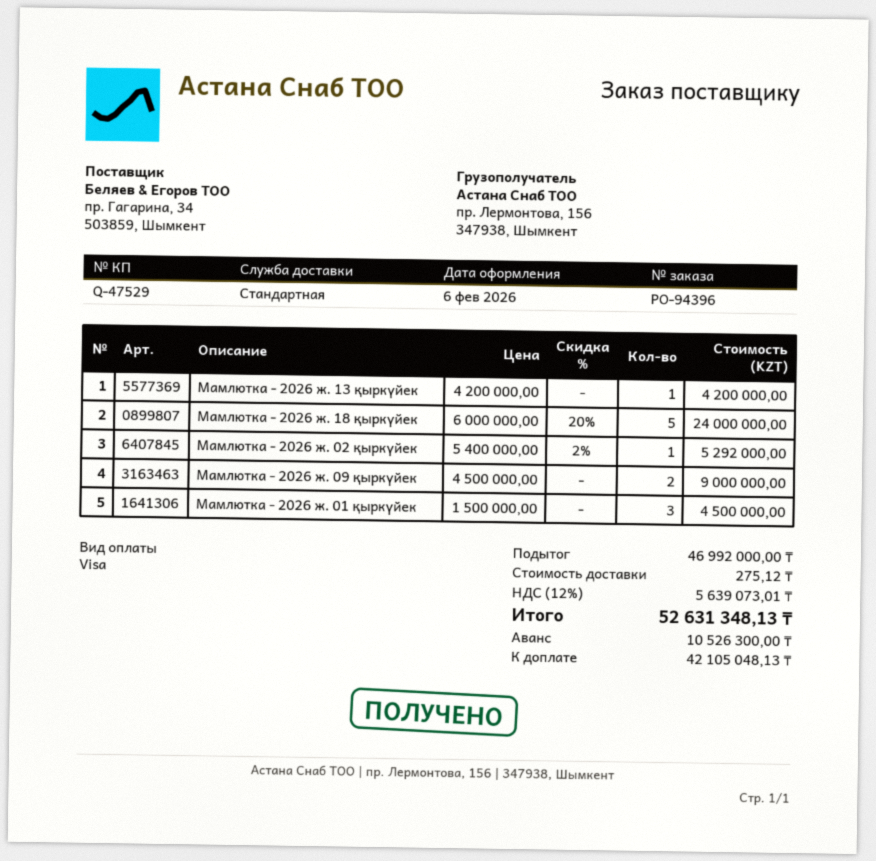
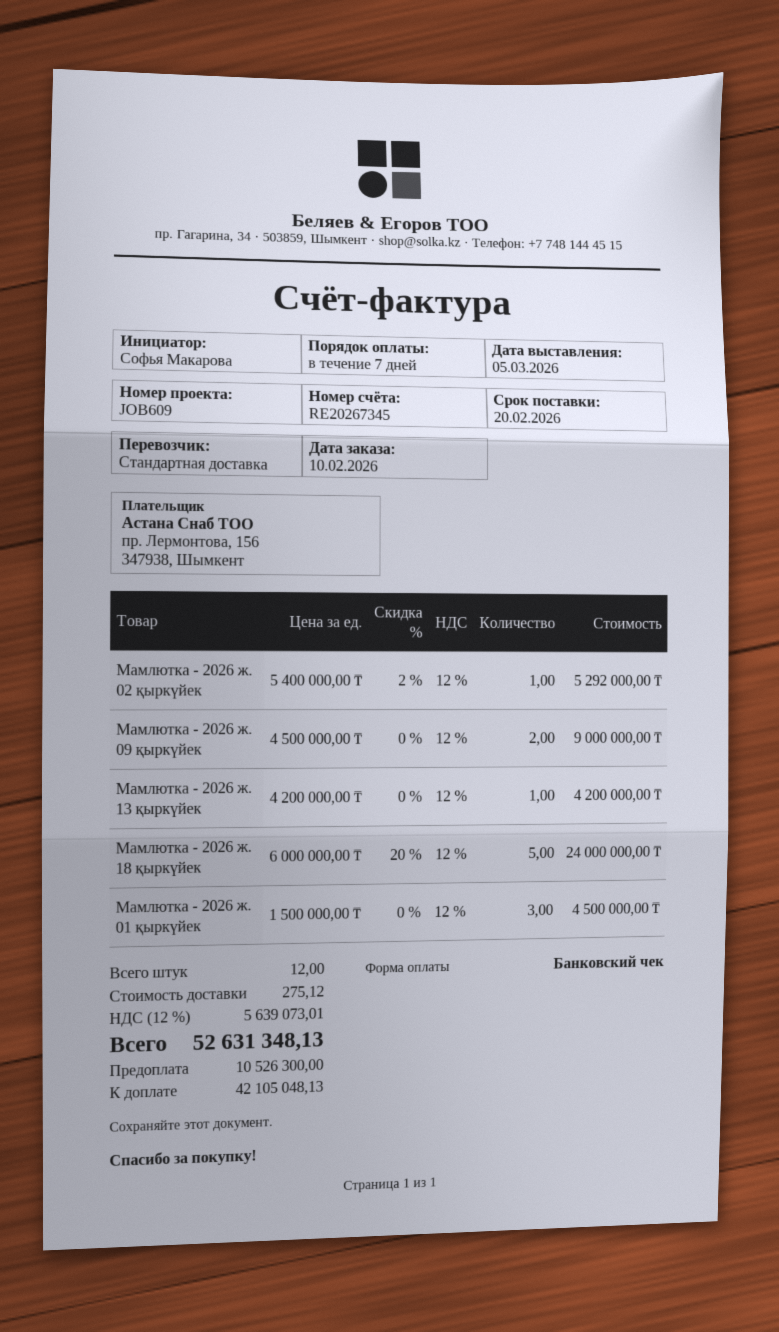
order date: 2026-02-06 -> 2026-02-10
payment method: Visa -> cheque

